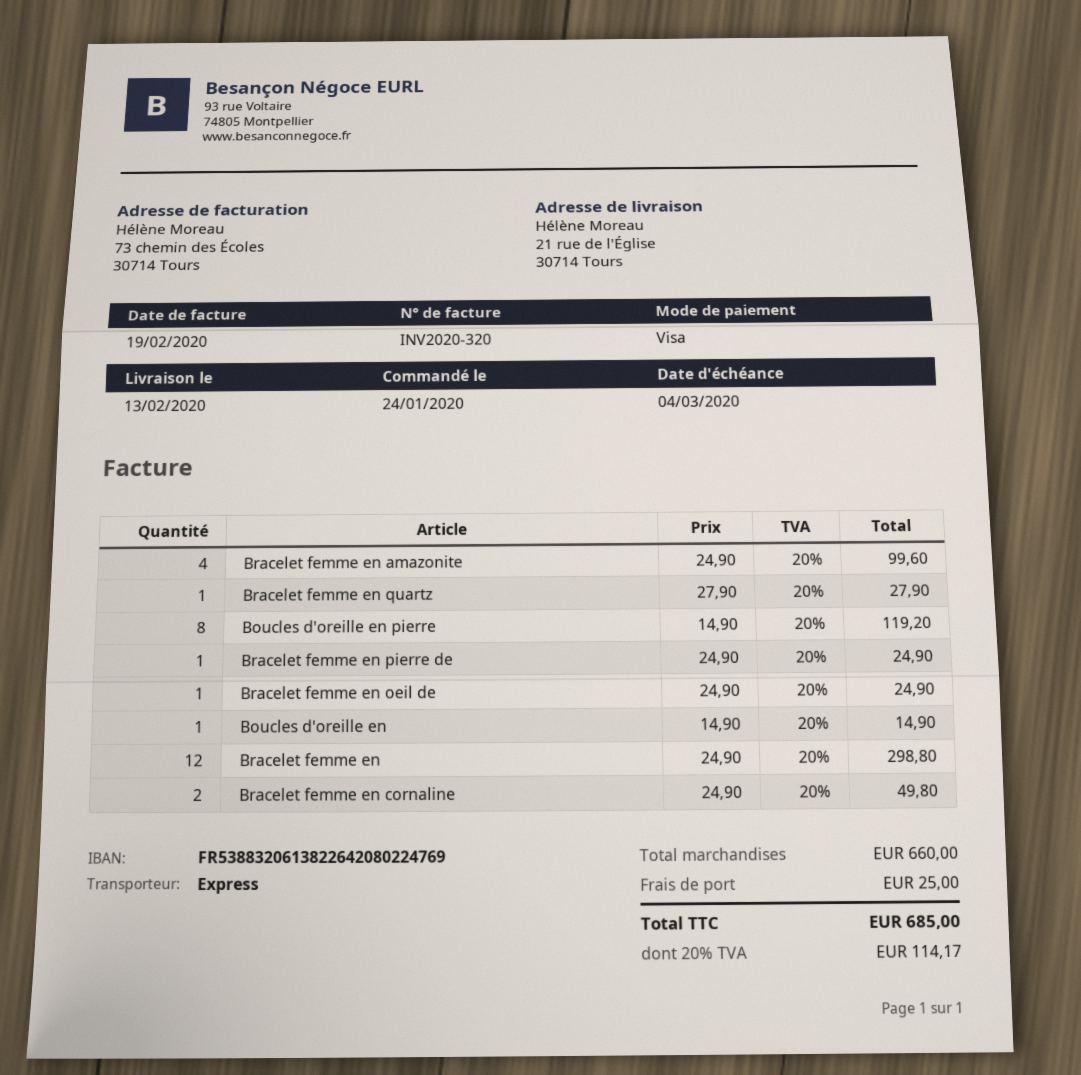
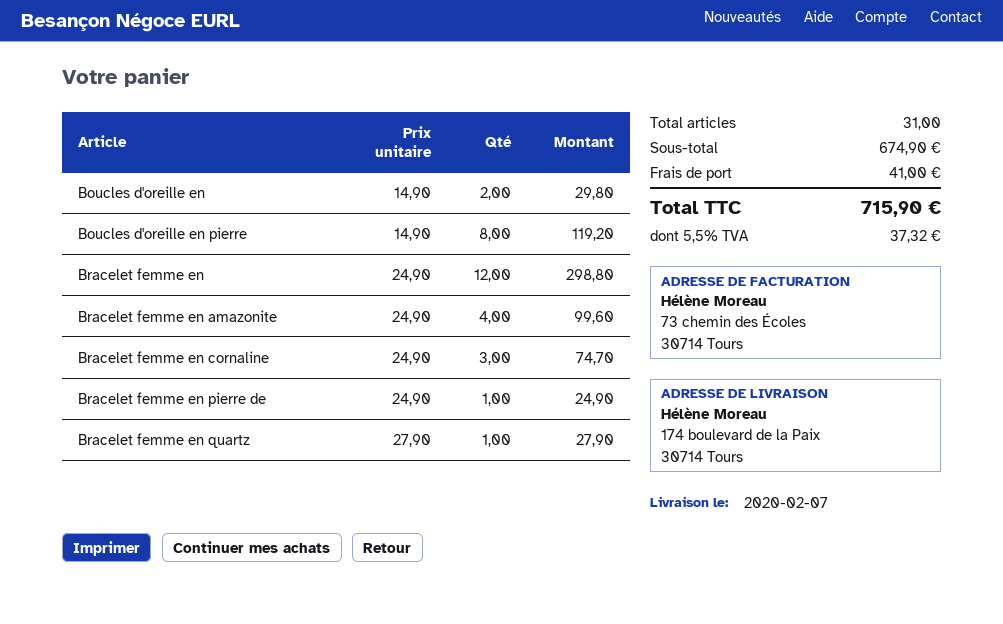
delivery date: 2020-02-13 -> 2020-02-07
ship to: 21 rue de l'Église, 30714 Tours -> 174 boulevard de la Paix, 30714 Tours
Bracelet femme en oeil de: 1 x 24.90 = 24.90 -> none
Boucles d'oreille en: 1 x 14.90 = 14.90 -> 2 x 14.90 = 29.80
Bracelet femme en cornaline: 2 x 24.90 = 49.80 -> 3 x 24.90 = 74.70
subtotal: 660.00 -> 674.90
shipping: 25.00 -> 41.00
tax: 20% = 114.17 -> 5.5% = 37.32
total: 685.00 -> 715.90

